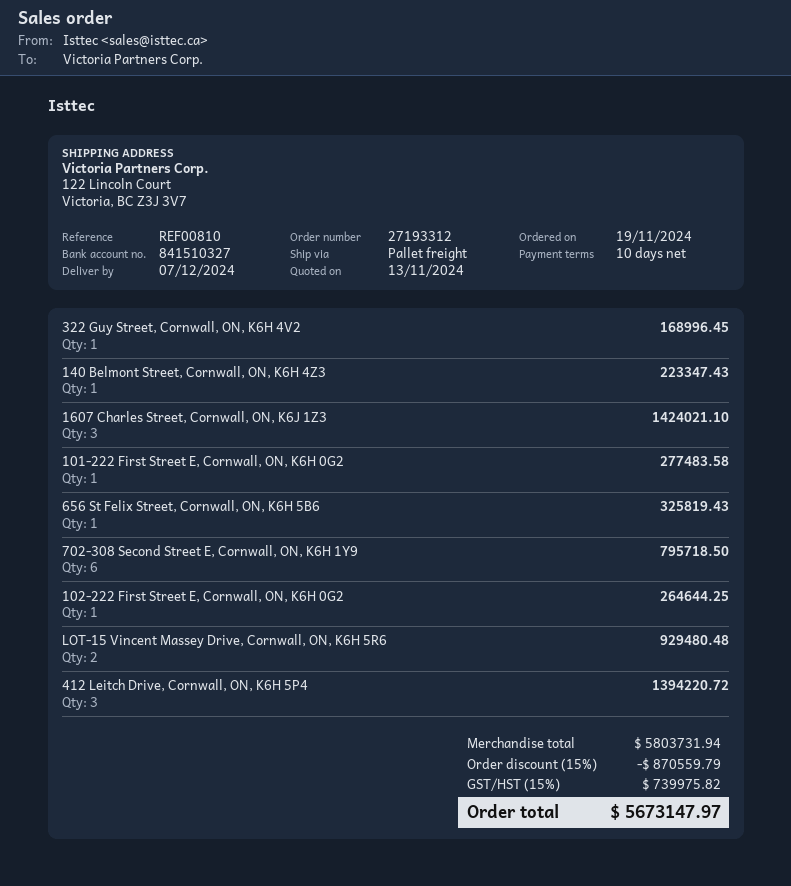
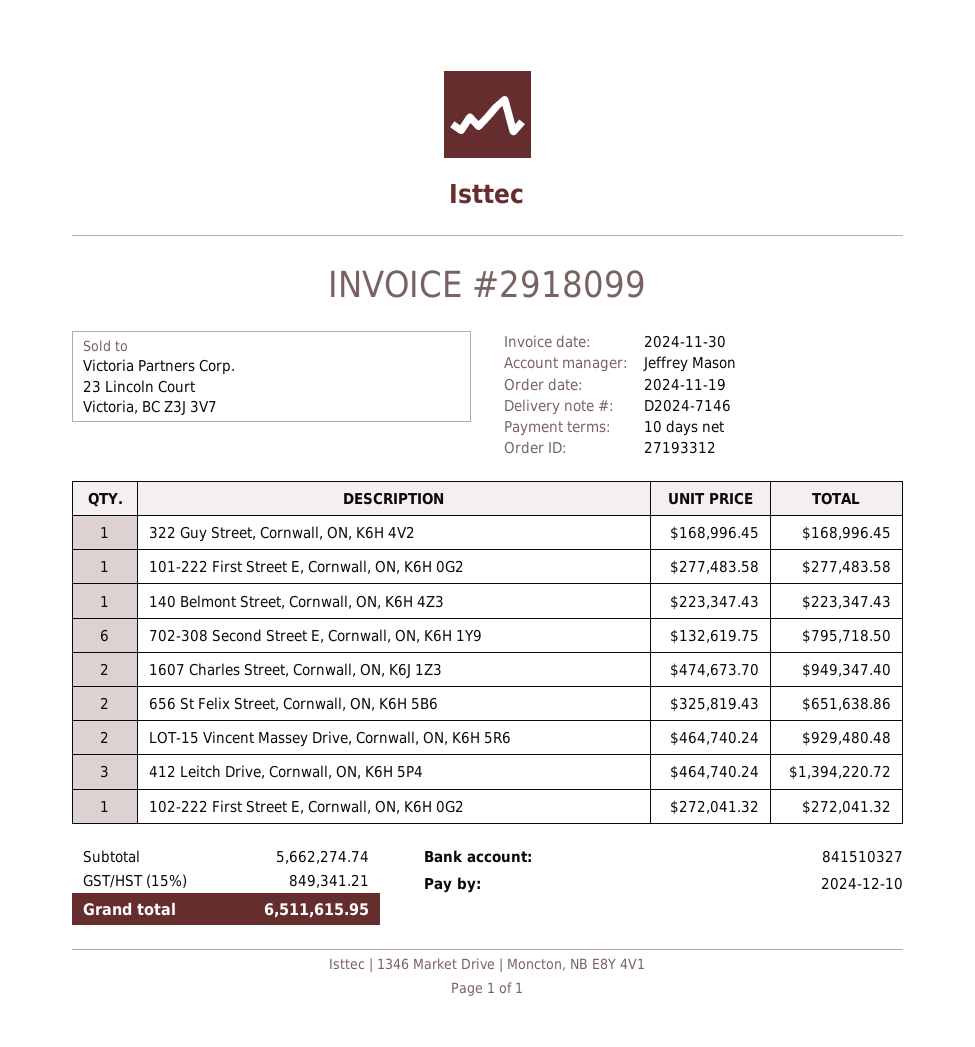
1607 Charles Street, Cornwall, ON, K6J 1Z3: 3 for 1424021.10 -> 2 for 949347.40
656 St Felix Street, Cornwall, ON, K6H 5B6: 1 for 325819.43 -> 2 for 651638.86
102-222 First Street E, Cornwall, ON, K6H 0G2: 1 for 264644.25 -> 1 for 272041.32
subtotal: 5803731.94 -> 5662274.74
discount: 15% = 870559.79 -> none
tax: 15% = 739975.82 -> 15% = 849341.21
total: 5673147.97 -> 6511615.95

